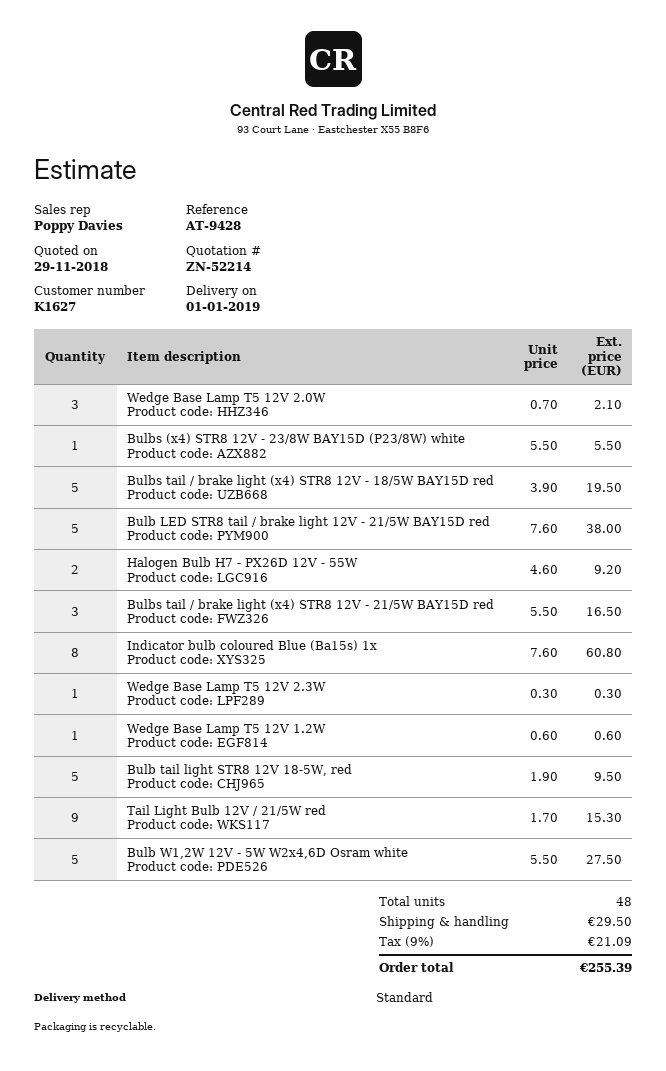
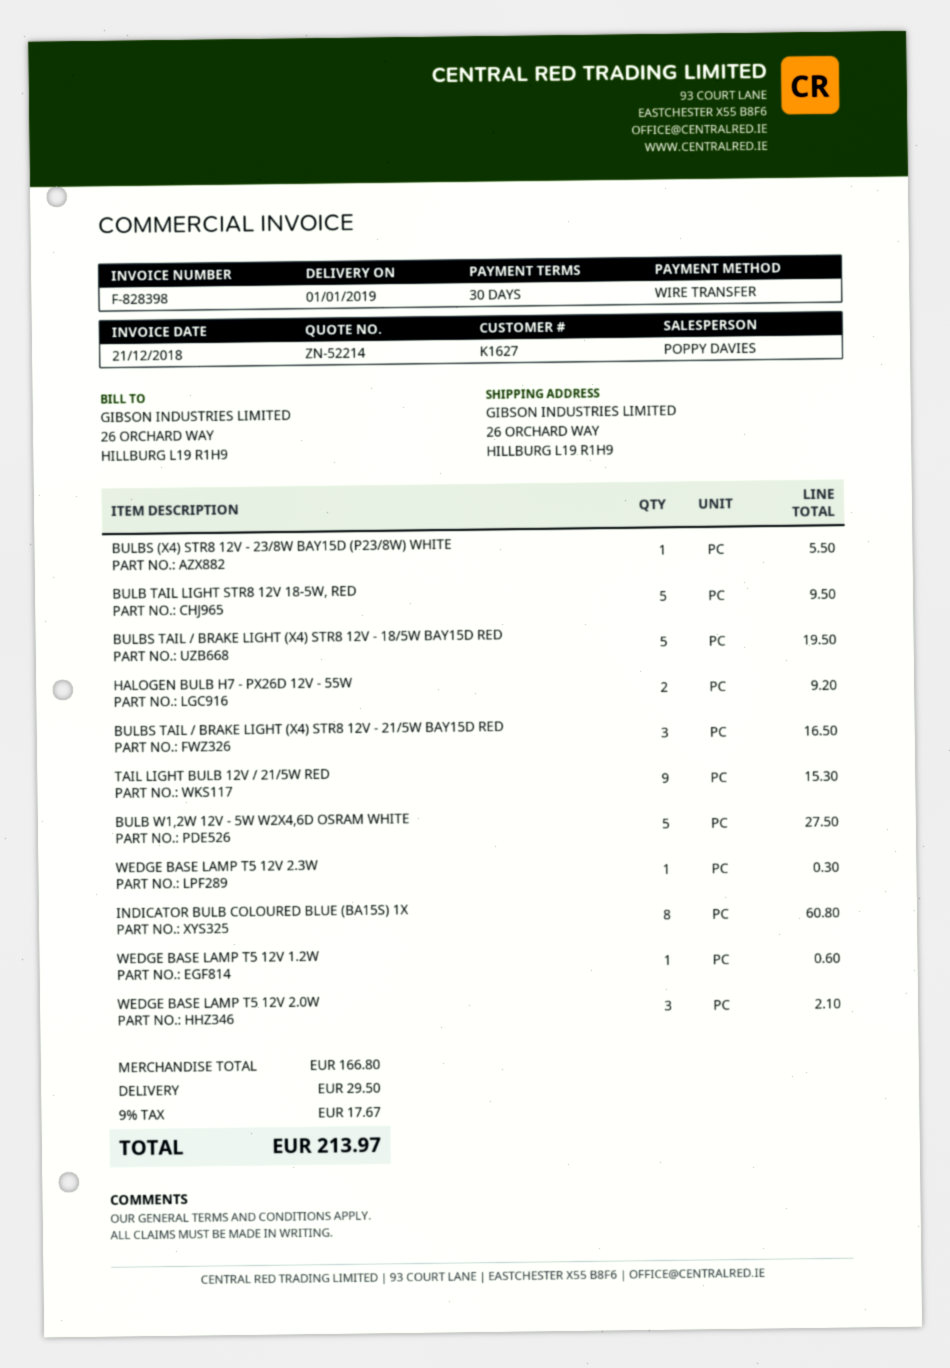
Bulb LED STR8 tail / brake light 12V - 21/5W BAY15D red: 5 for 38.00 -> none
tax: 9% = 21.09 -> 9% = 17.67
total: 255.39 -> 213.97

